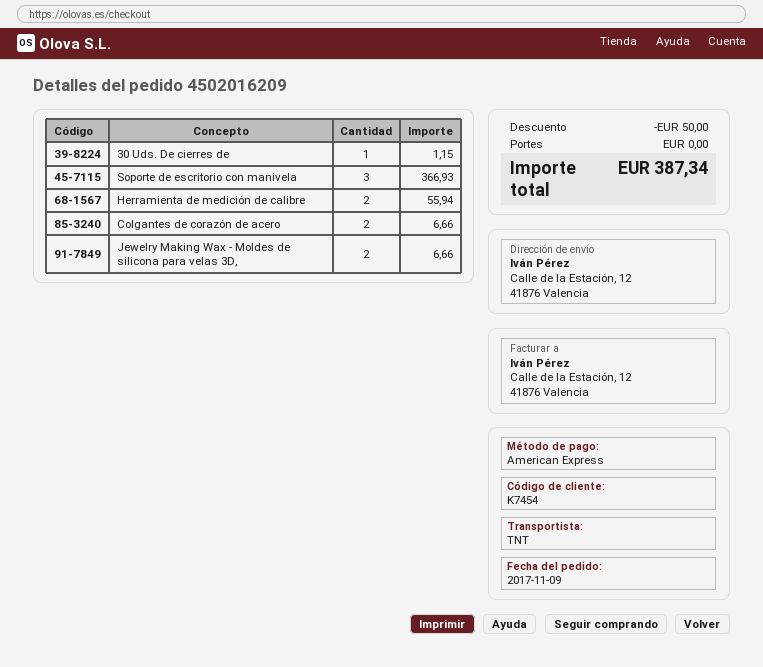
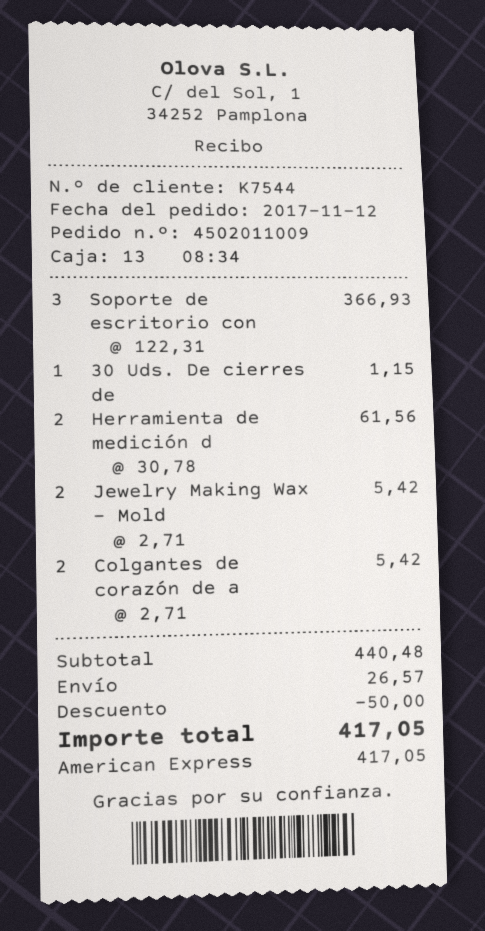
order number: 4502016209 -> 4502011009
order date: 2017-11-09 -> 2017-11-12
customer number: K7454 -> K7544
Herramienta de medición de calibre: 2 for 55.94 -> 2 for 61.56
Colgantes de corazón de acero: 2 for 6.66 -> 2 for 5.42
Jewelry Making Wax - Moldes de silicona para velas 3D,: 2 for 6.66 -> 2 for 5.42
shipping: 0.00 -> 26.57
total: 387.34 -> 417.05

